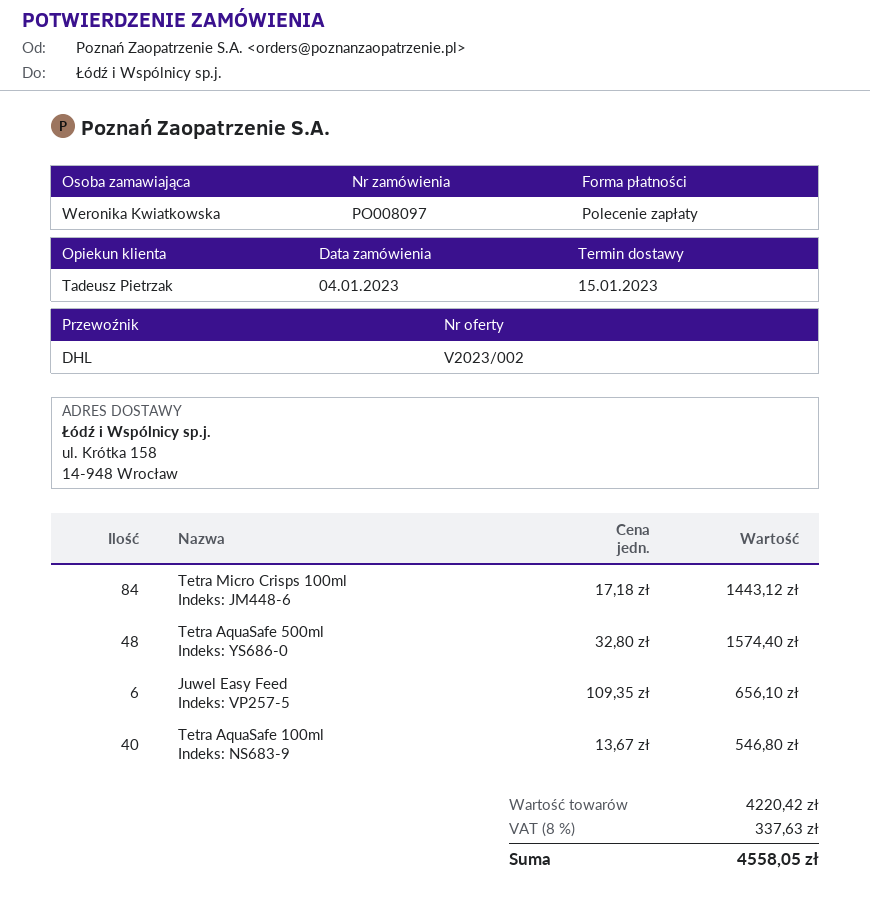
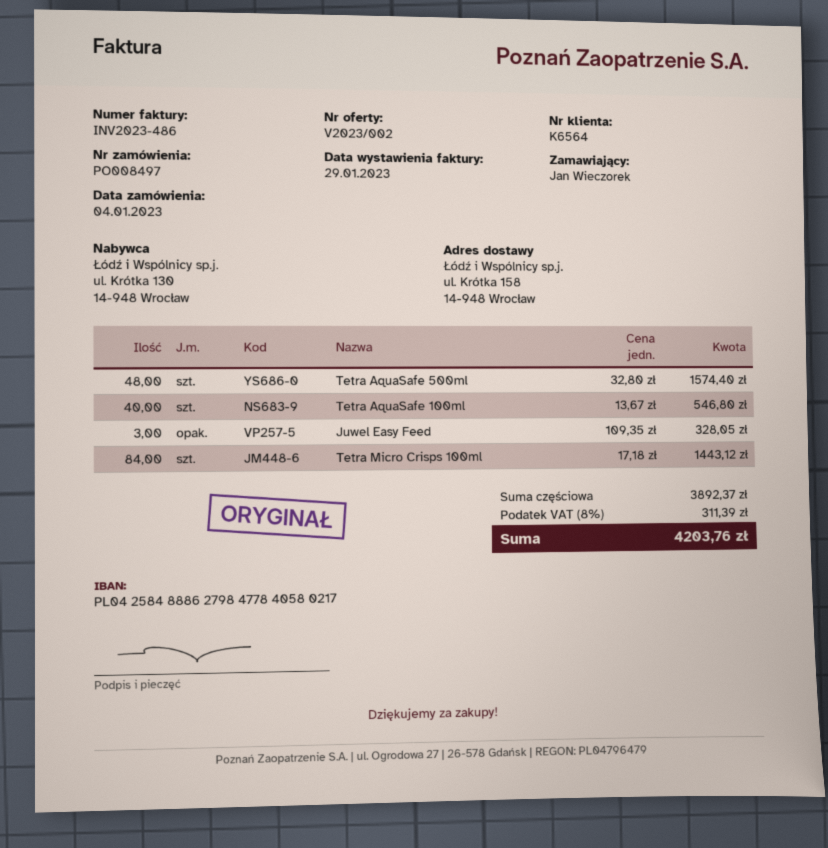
order number: PO008097 -> PO008497
ordered by: Weronika Kwiatkowska -> Jan Wieczorek
Juwel Easy Feed: 6 x 109.35 = 656.10 -> 3 x 109.35 = 328.05
subtotal: 4220.42 -> 3892.37
tax: 8% = 337.63 -> 8% = 311.39
total: 4558.05 -> 4203.76

